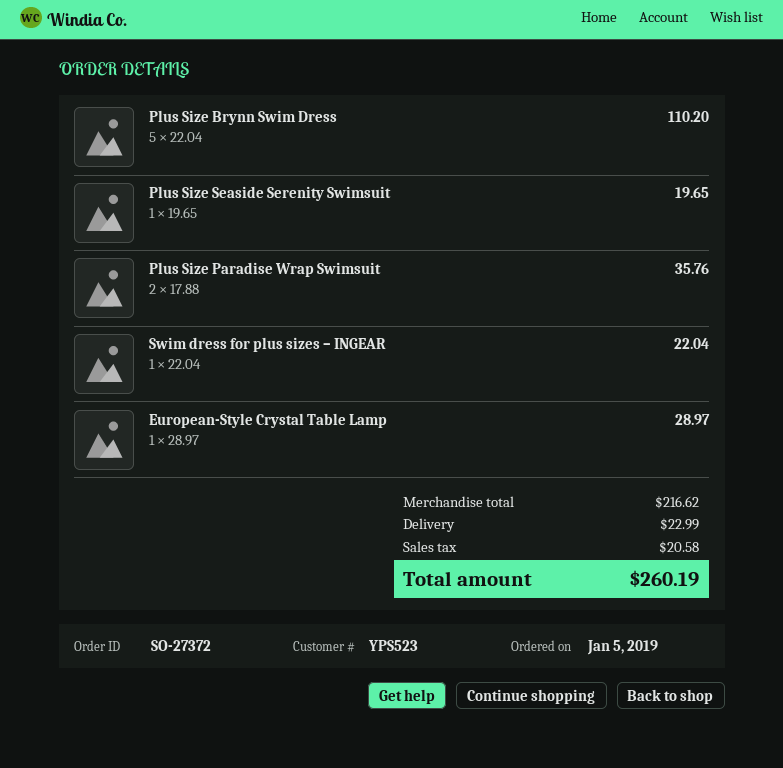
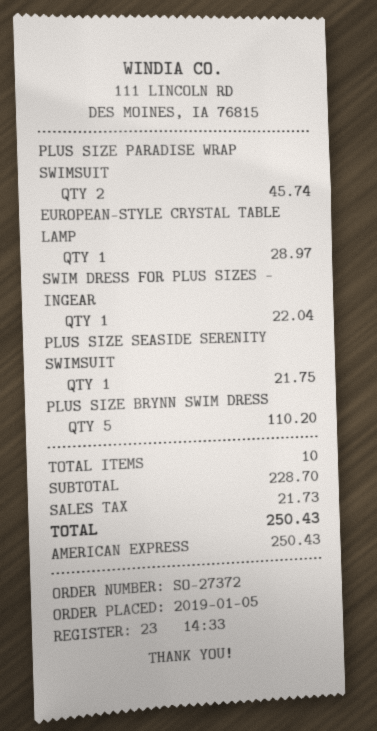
Plus Size Seaside Serenity Swimsuit: 1 for 19.65 -> 1 for 21.75
Plus Size Paradise Wrap Swimsuit: 2 for 35.76 -> 2 for 45.74
subtotal: 216.62 -> 228.70
shipping: 22.99 -> none
tax: 20.58 -> 21.73
total: 260.19 -> 250.43

